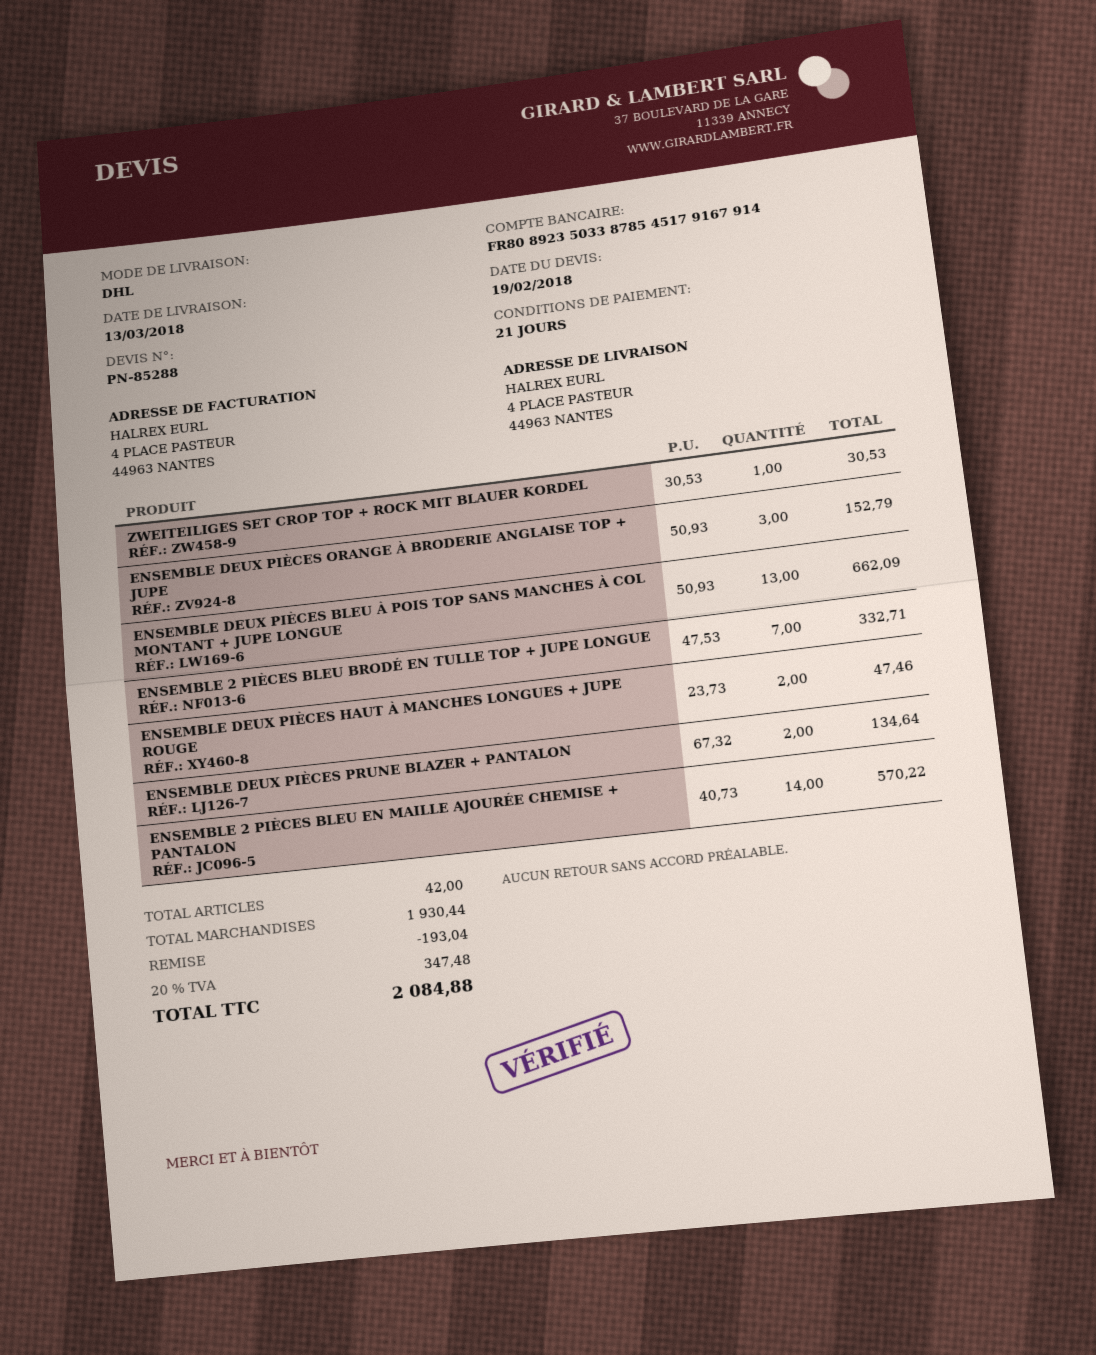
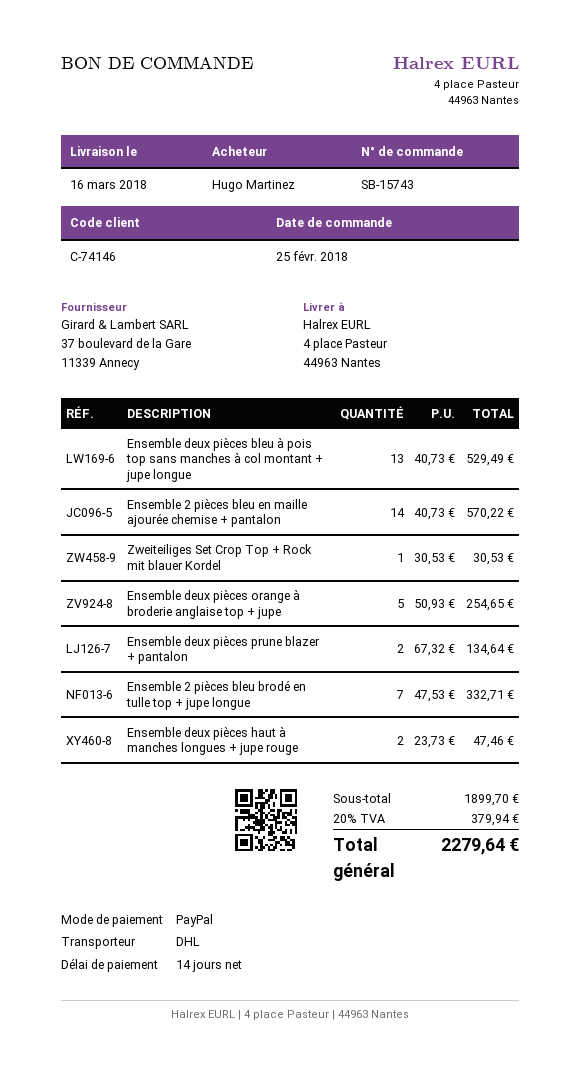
delivery date: 2018-03-13 -> 2018-03-16
payment terms: 21 days -> 14 days
ENSEMBLE DEUX PIÈCES ORANGE À BRODERIE ANGLAISE TOP + JUPE: 3 x 50.93 = 152.79 -> 5 x 50.93 = 254.65
ENSEMBLE DEUX PIÈCES BLEU À POIS TOP SANS MANCHES À COL MONTANT + JUPE LONGUE: 13 x 50.93 = 662.09 -> 13 x 40.73 = 529.49
subtotal: 1930.44 -> 1899.70
discount: 193.04 -> none
tax: 20% = 347.48 -> 20% = 379.94
total: 2084.88 -> 2279.64

